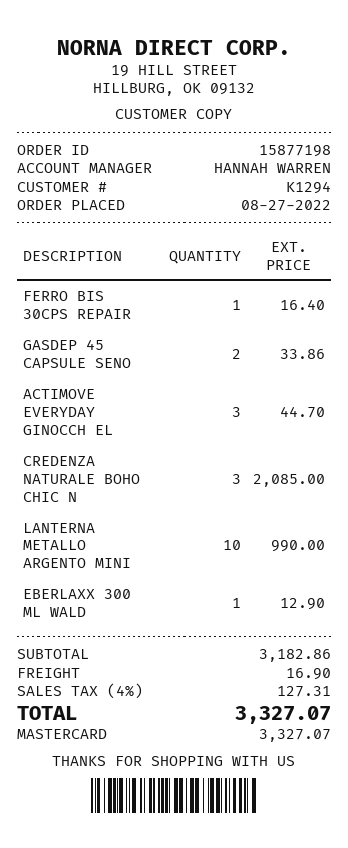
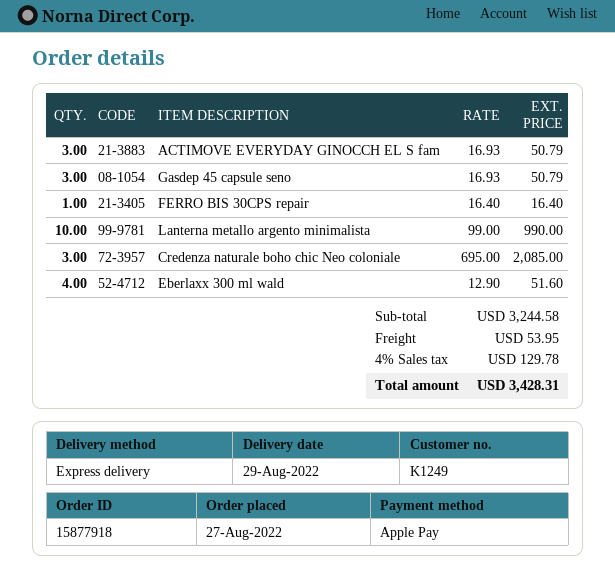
order number: 15877198 -> 15877918
customer number: K1294 -> K1249
payment method: Mastercard -> Apple Pay
GASDEP 45 CAPSULE SENO: 2 for 33.86 -> 3 for 50.79
ACTIMOVE EVERYDAY GINOCCH EL: 3 for 44.70 -> 3 for 50.79
EBERLAXX 300 ML WALD: 1 for 12.90 -> 4 for 51.60
subtotal: 3182.86 -> 3244.58
shipping: 16.90 -> 53.95
tax: 4% = 127.31 -> 4% = 129.78
total: 3327.07 -> 3428.31

